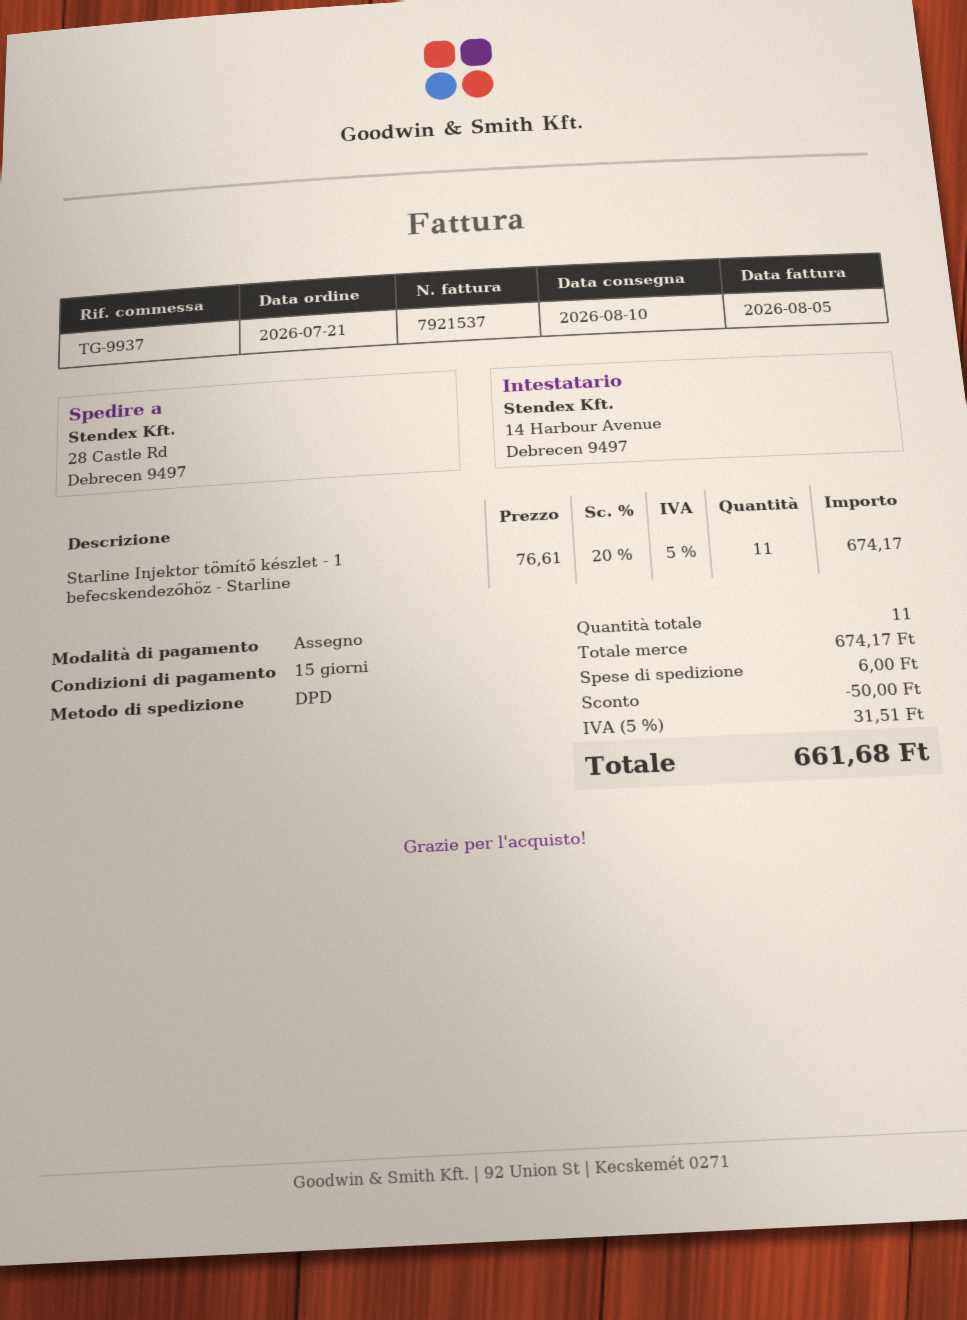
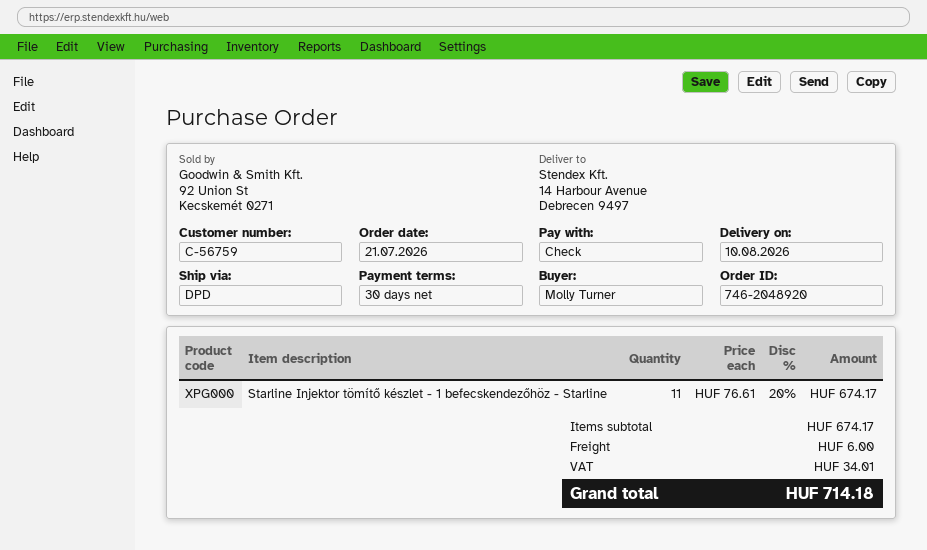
payment terms: 15 days -> 30 days
ship to: 28 Castle Rd, Debrecen 9497 -> 14 Harbour Avenue, Debrecen 9497
discount: 50.00 -> none
tax: 31.51 -> 34.01
total: 661.68 -> 714.18

